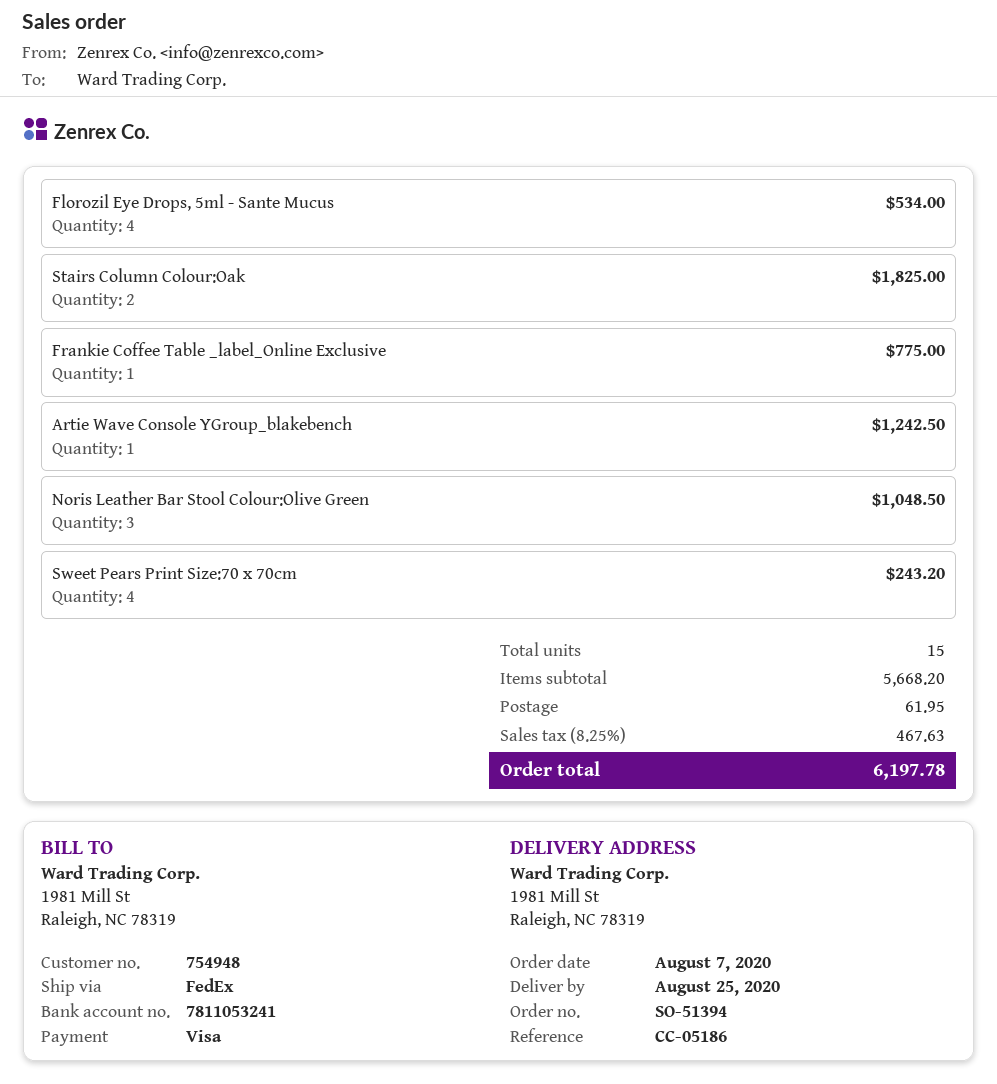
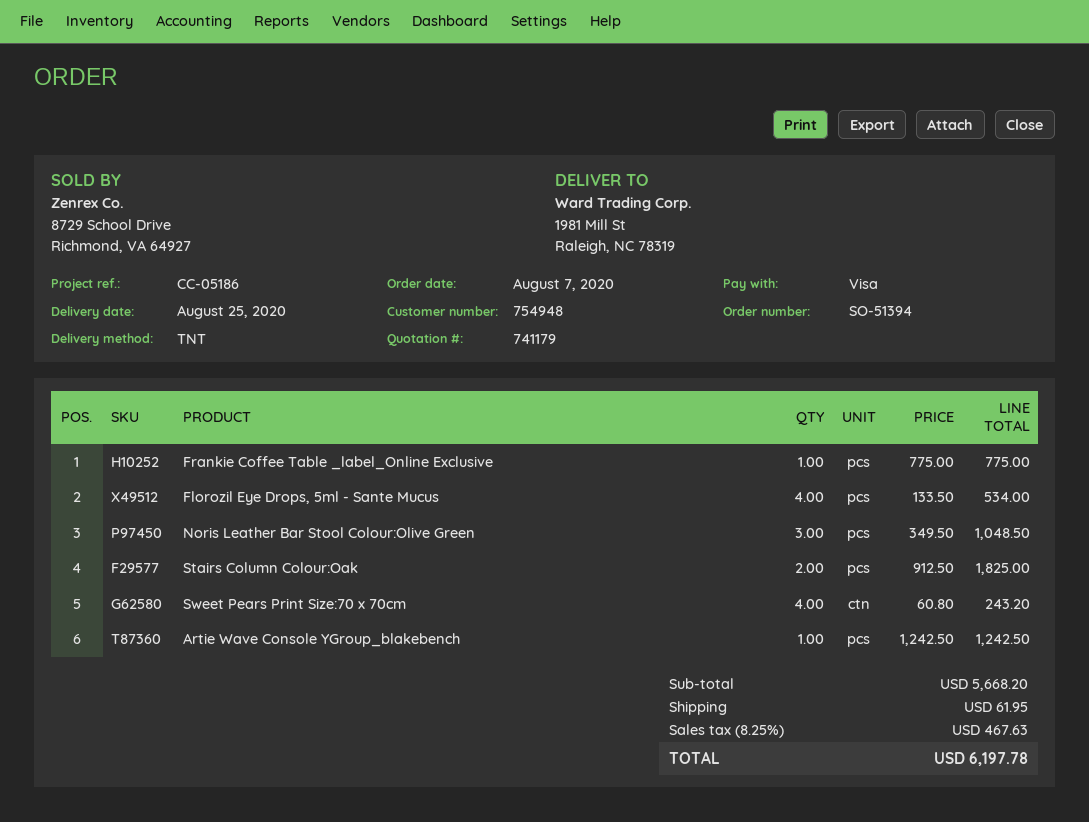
shipping method: FedEx -> TNT

